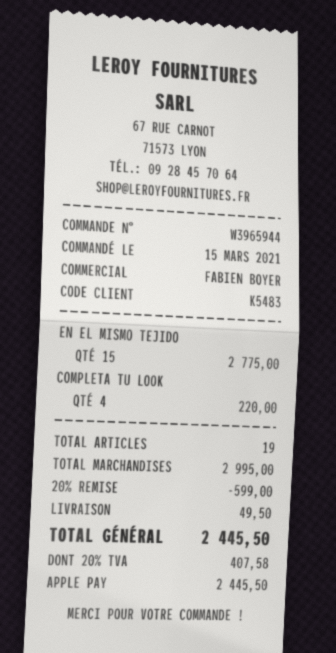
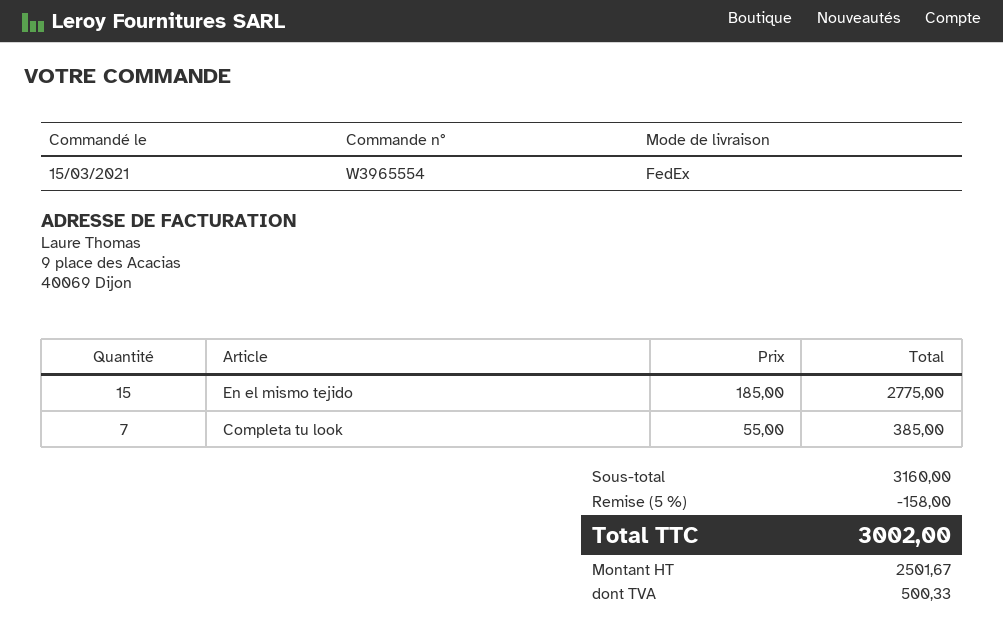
order number: W3965944 -> W3965554
COMPLETA TU LOOK: 4 for 220.00 -> 7 for 385.00
subtotal: 2995.00 -> 3160.00
discount: 20% = 599.00 -> 5% = 158.00
shipping: 49.50 -> none
tax: 407.58 -> 500.33
total: 2445.50 -> 3002.00

